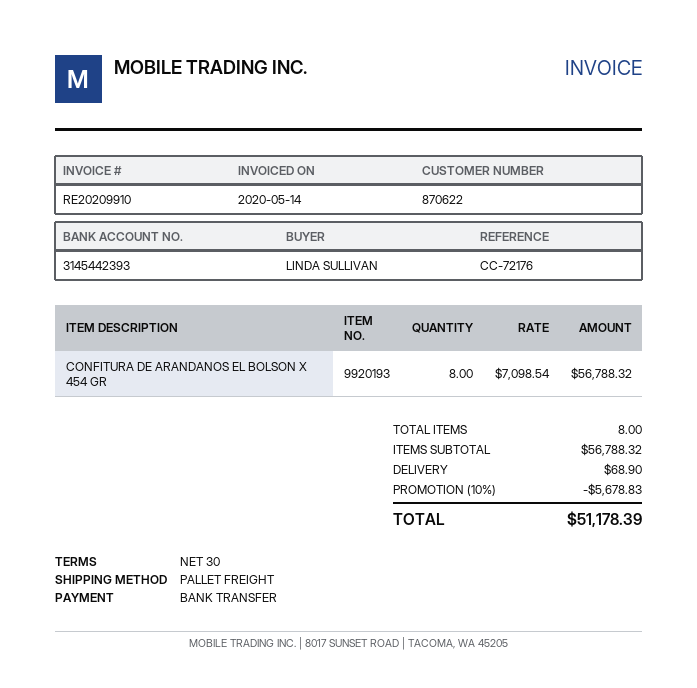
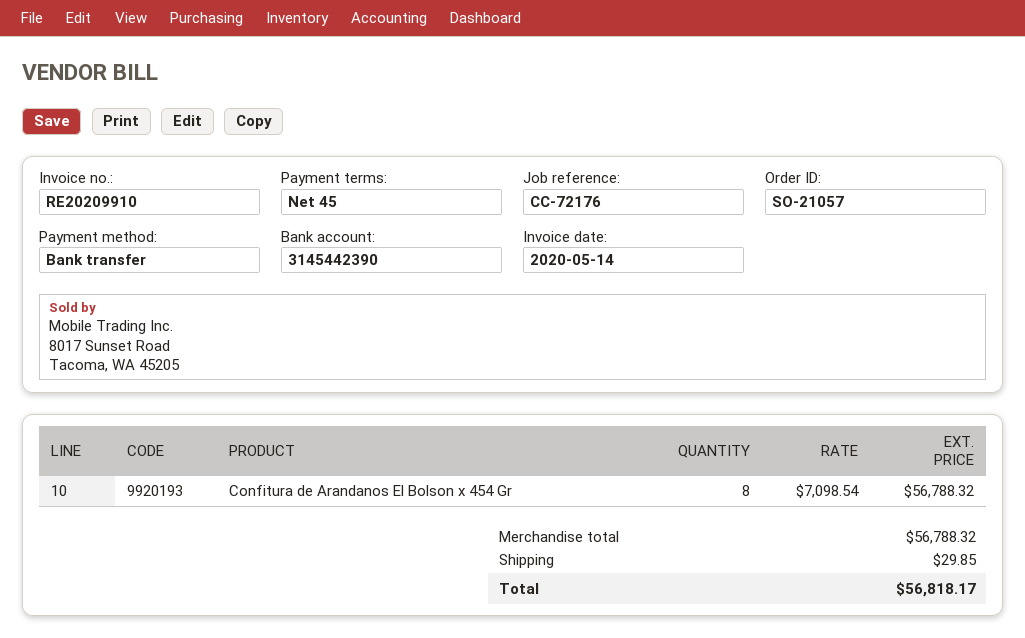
payment terms: 30 days -> 45 days
bank account: 3145442393 -> 3145442390
discount: 10% = 5678.83 -> none
shipping: 68.90 -> 29.85
total: 51178.39 -> 56818.17

